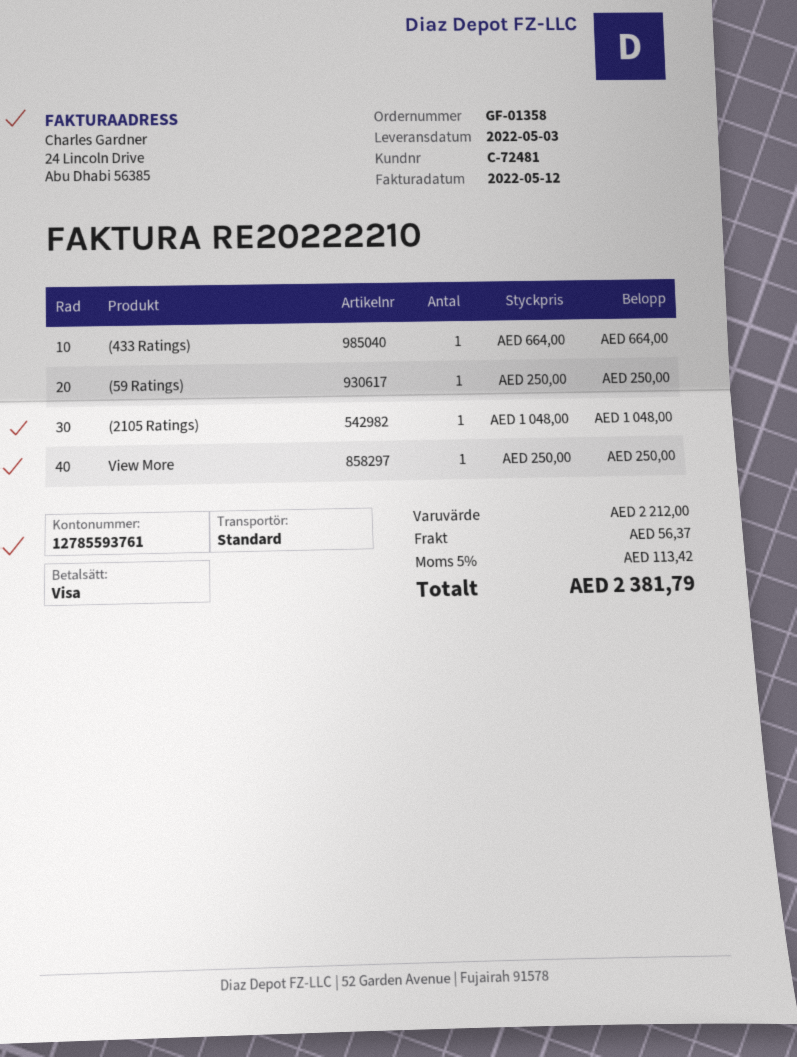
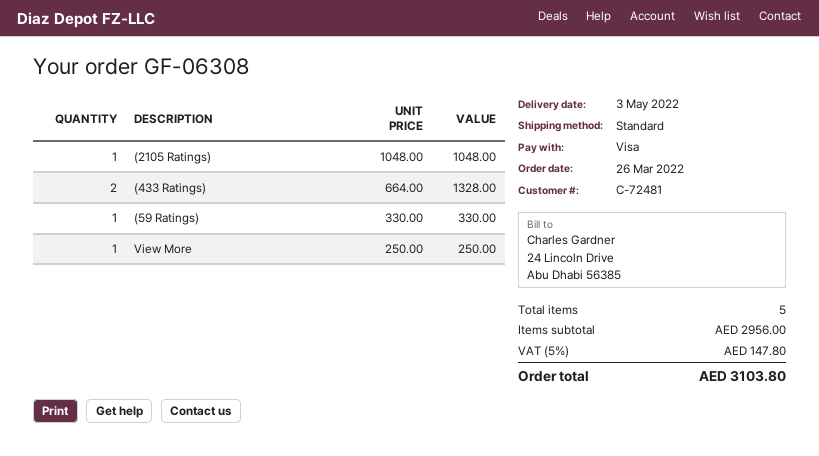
order number: GF-01358 -> GF-06308
(433 Ratings): 1 x 664.00 = 664.00 -> 2 x 664.00 = 1328.00
(59 Ratings): 1 x 250.00 = 250.00 -> 1 x 330.00 = 330.00
subtotal: 2212.00 -> 2956.00
shipping: 56.37 -> none
tax: 5% = 113.42 -> 5% = 147.80
total: 2381.79 -> 3103.80

